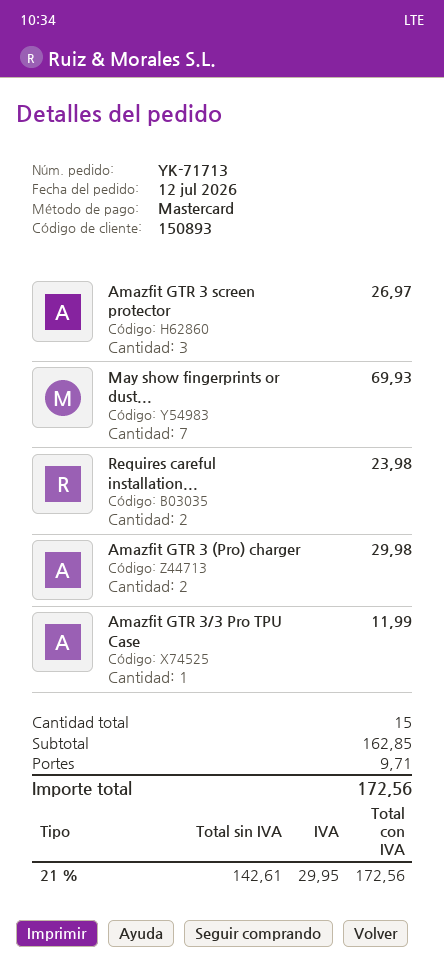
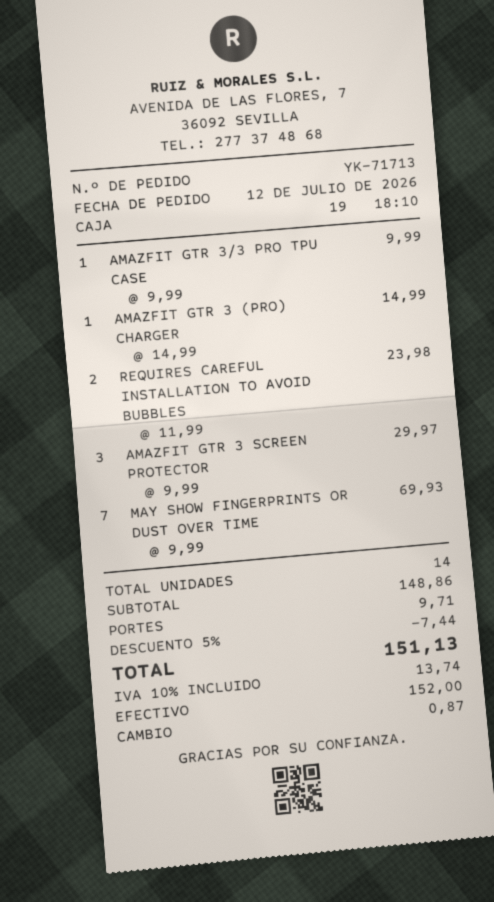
payment method: Mastercard -> cash
Amazfit GTR 3 screen protector: 3 for 26.97 -> 3 for 29.97
Amazfit GTR 3 (Pro) charger: 2 for 29.98 -> 1 for 14.99
Amazfit GTR 3/3 Pro TPU Case: 1 for 11.99 -> 1 for 9.99
total quantity: 15 -> 14
subtotal: 162.85 -> 148.86
discount: none -> 5% = 7.44
tax: 21% = 29.95 -> 10% = 13.74
total: 172.56 -> 151.13

